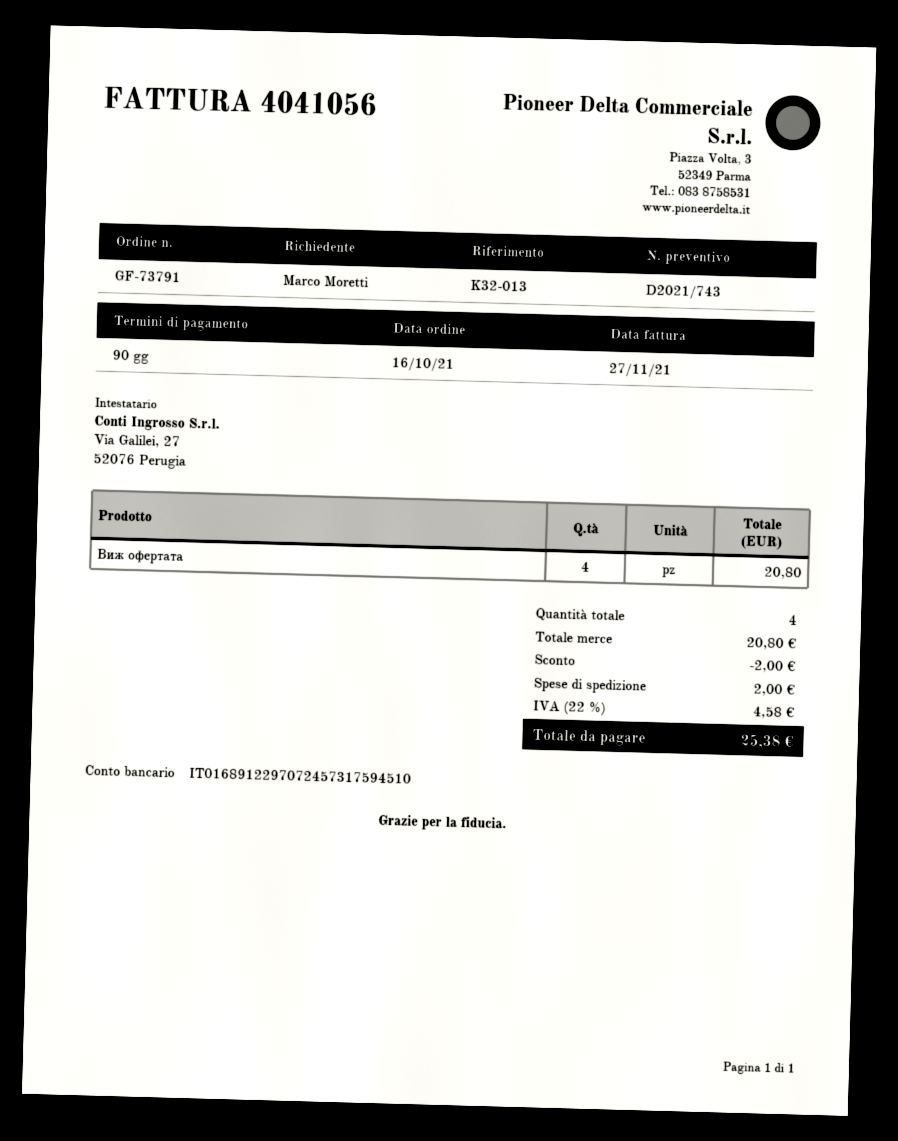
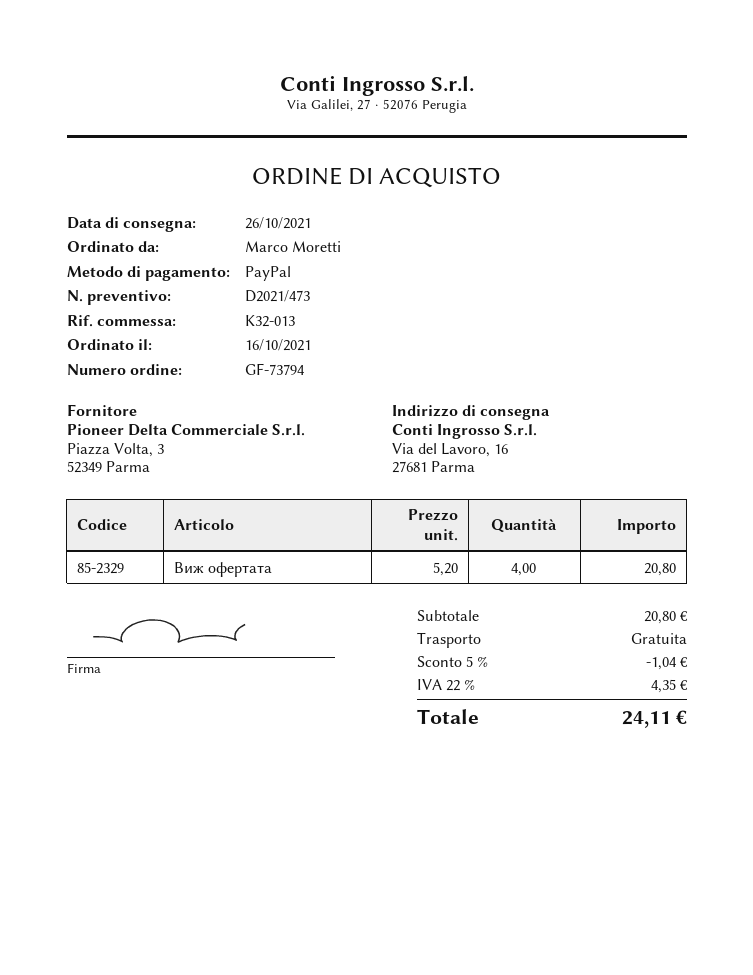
quote number: D2021/743 -> D2021/473
order number: GF-73791 -> GF-73794
discount: 2.00 -> 1.04
shipping: 2.00 -> 0.00
tax: 22% = 4.58 -> 22% = 4.35
total: 25.38 -> 24.11

